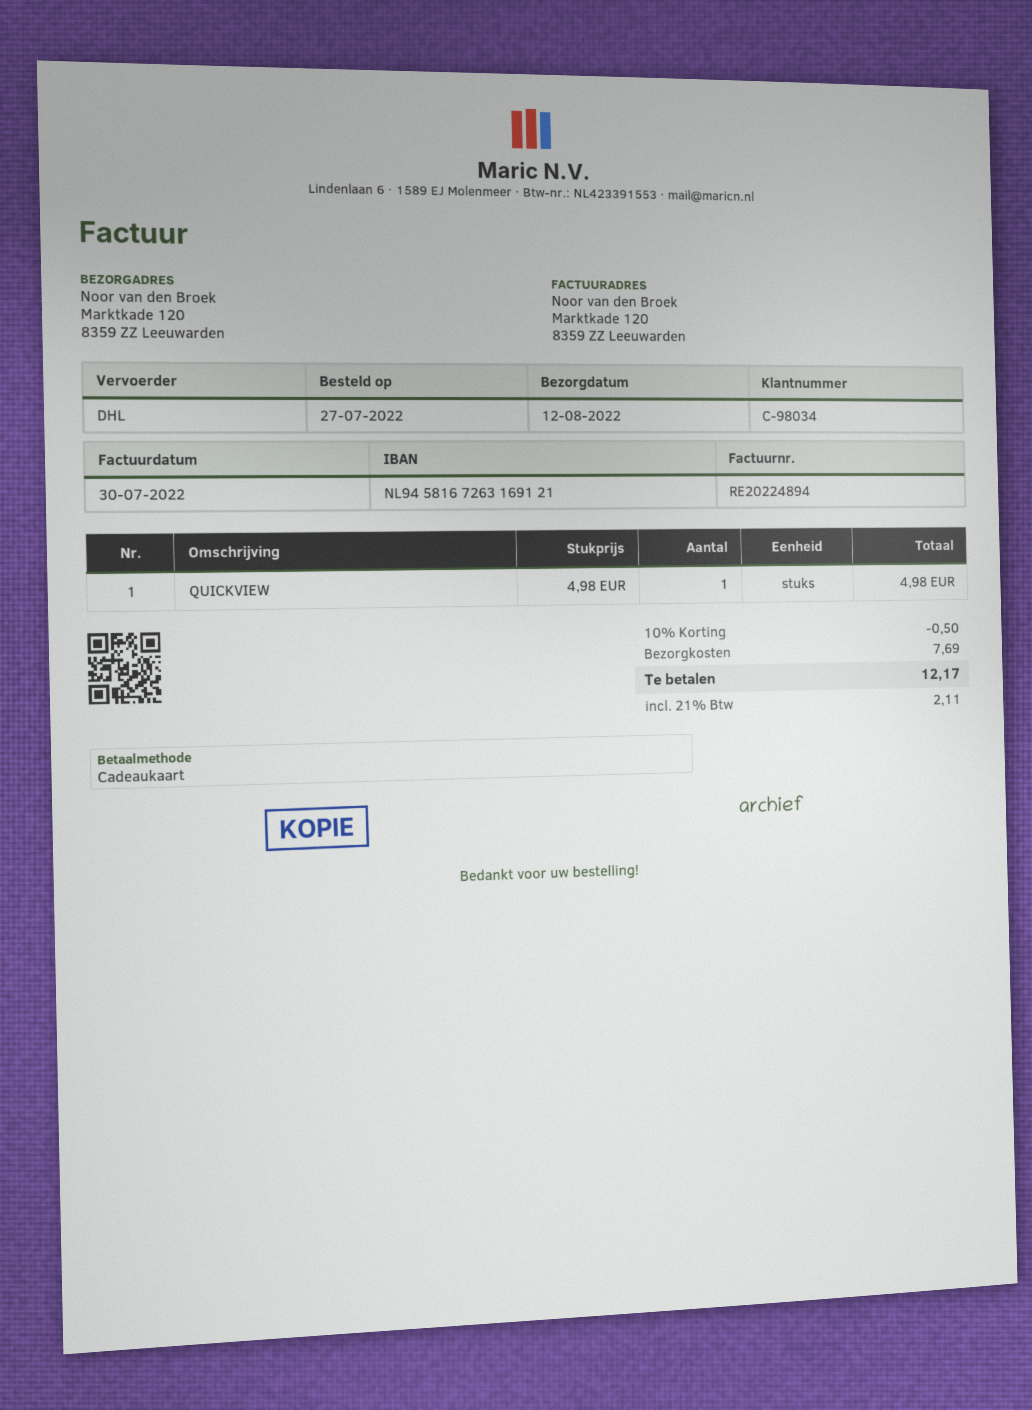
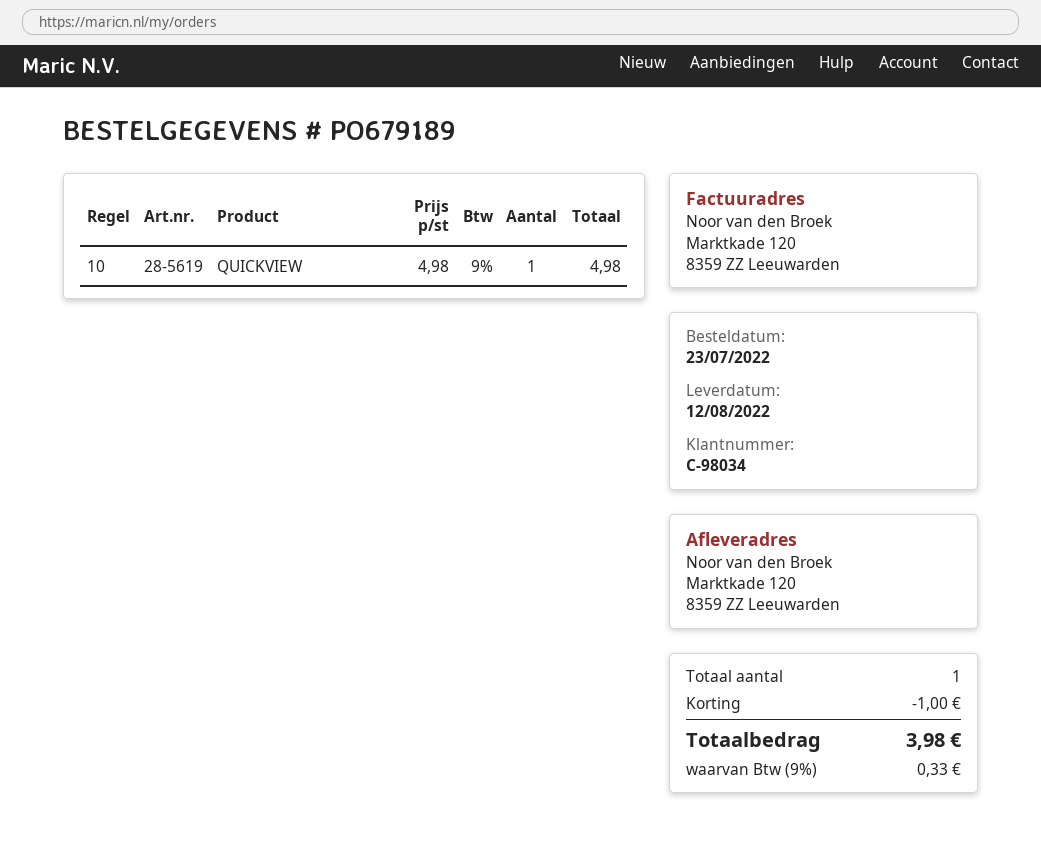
order date: 2022-07-27 -> 2022-07-23
discount: 0.50 -> 1.00
shipping: 7.69 -> none
tax: 21% = 2.11 -> 9% = 0.33
total: 12.17 -> 3.98

